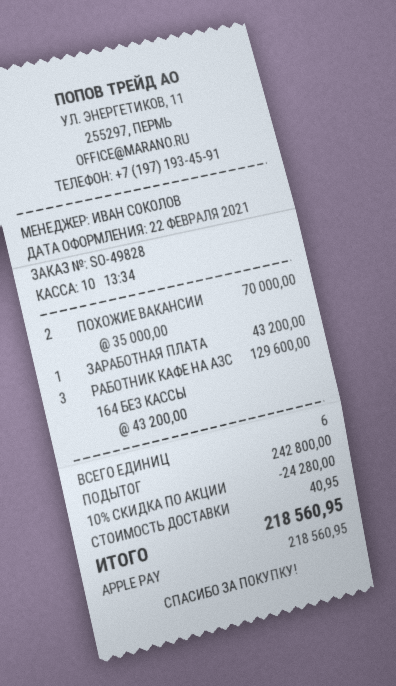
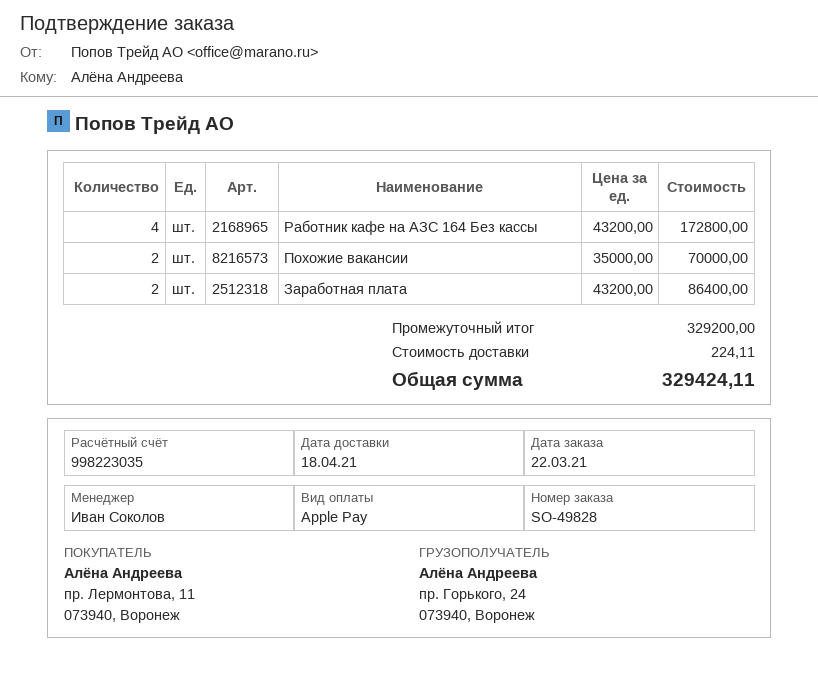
order date: 2021-02-22 -> 2021-03-22
ЗAPAБОТНАЯ ПЛAТА: 1 x 43200.00 = 43200.00 -> 2 x 43200.00 = 86400.00
РАБОТНИК КАФЕ НА АЗС 164 БЕЗ КАССЫ: 3 x 43200.00 = 129600.00 -> 4 x 43200.00 = 172800.00
subtotal: 242800.00 -> 329200.00
discount: 10% = 24280.00 -> none
shipping: 40.95 -> 224.11
total: 218560.95 -> 329424.11

